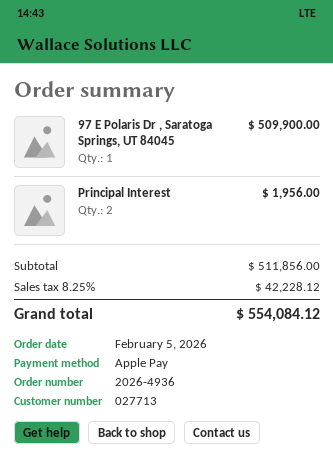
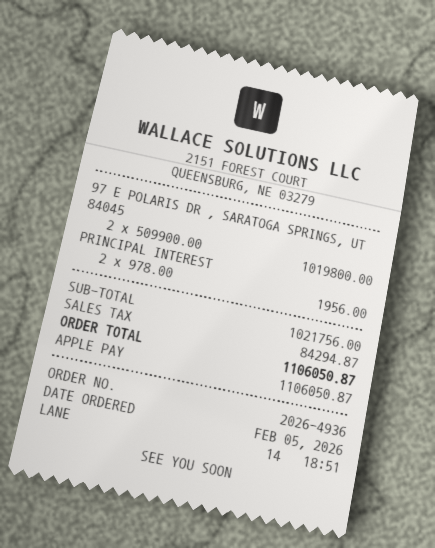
97 E Polaris Dr , Saratoga Springs, UT 84045: 1 for 509900.00 -> 2 for 1019800.00
subtotal: 511856.00 -> 1021756.00
tax: 42228.12 -> 84294.87
total: 554084.12 -> 1106050.87

